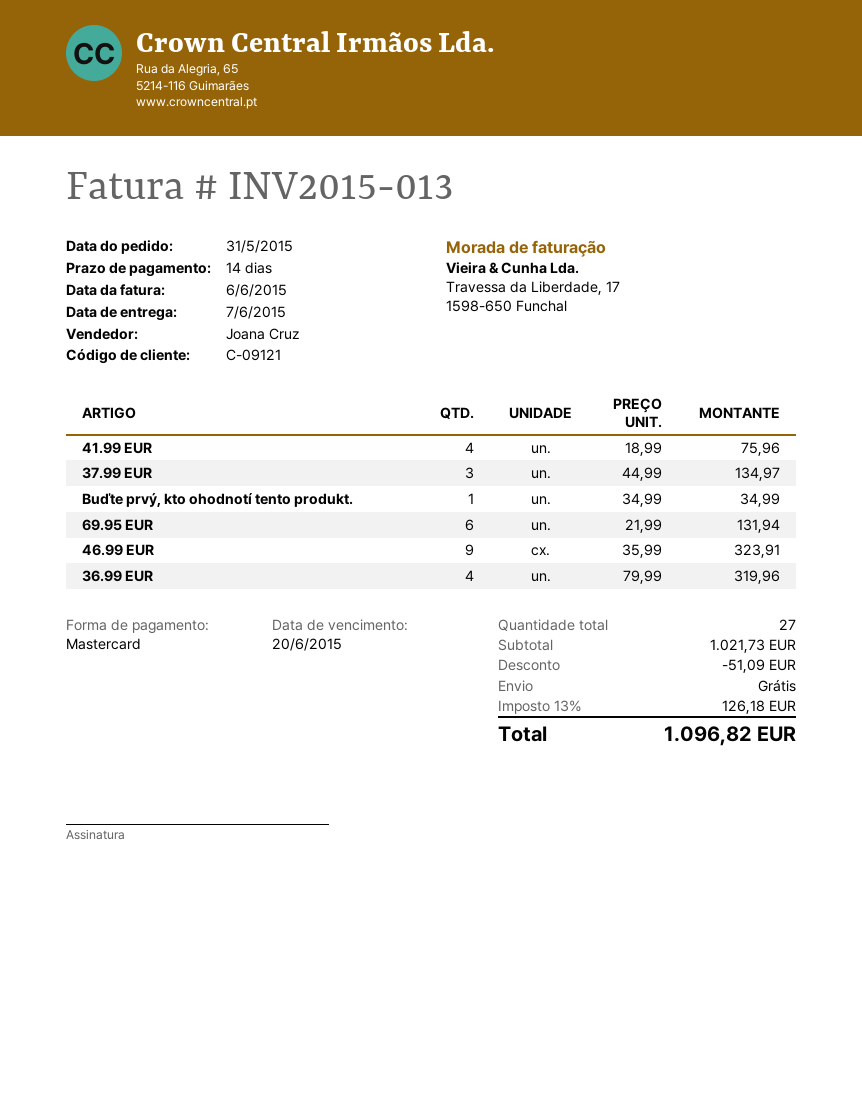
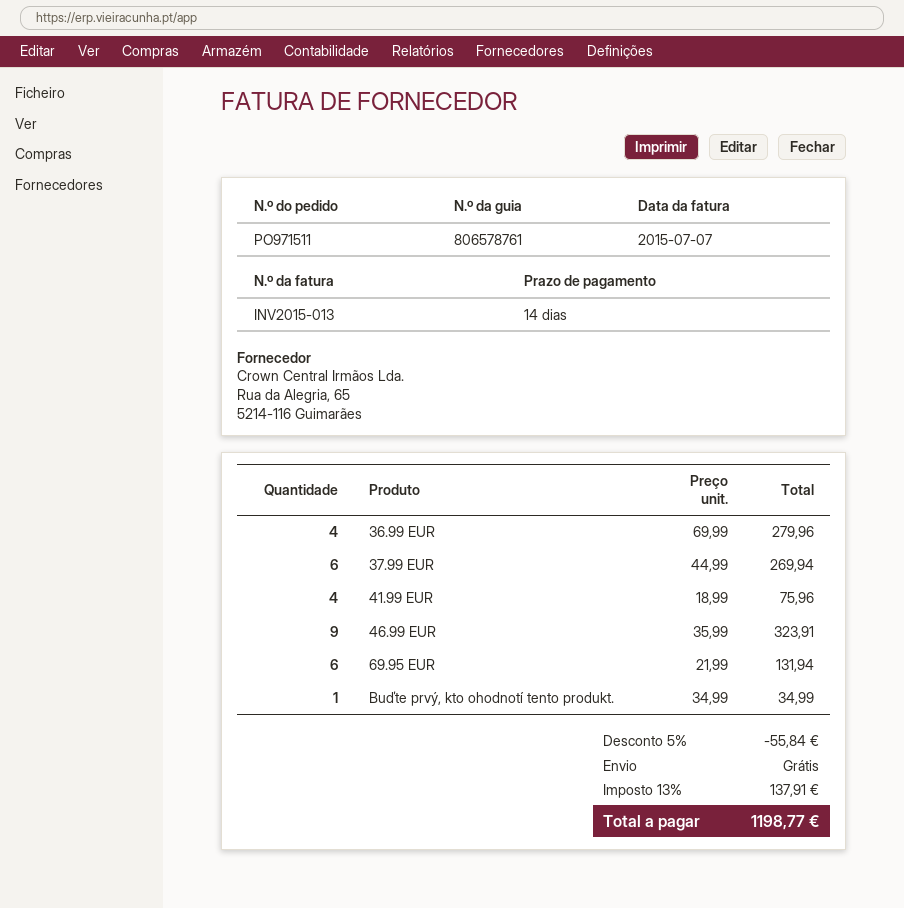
invoice date: 2015-06-06 -> 2015-07-07
37.99 EUR: 3 x 44.99 = 134.97 -> 6 x 44.99 = 269.94
36.99 EUR: 4 x 79.99 = 319.96 -> 4 x 69.99 = 279.96
discount: 51.09 -> 55.84
tax: 13% = 126.18 -> 13% = 137.91
total: 1096.82 -> 1198.77

